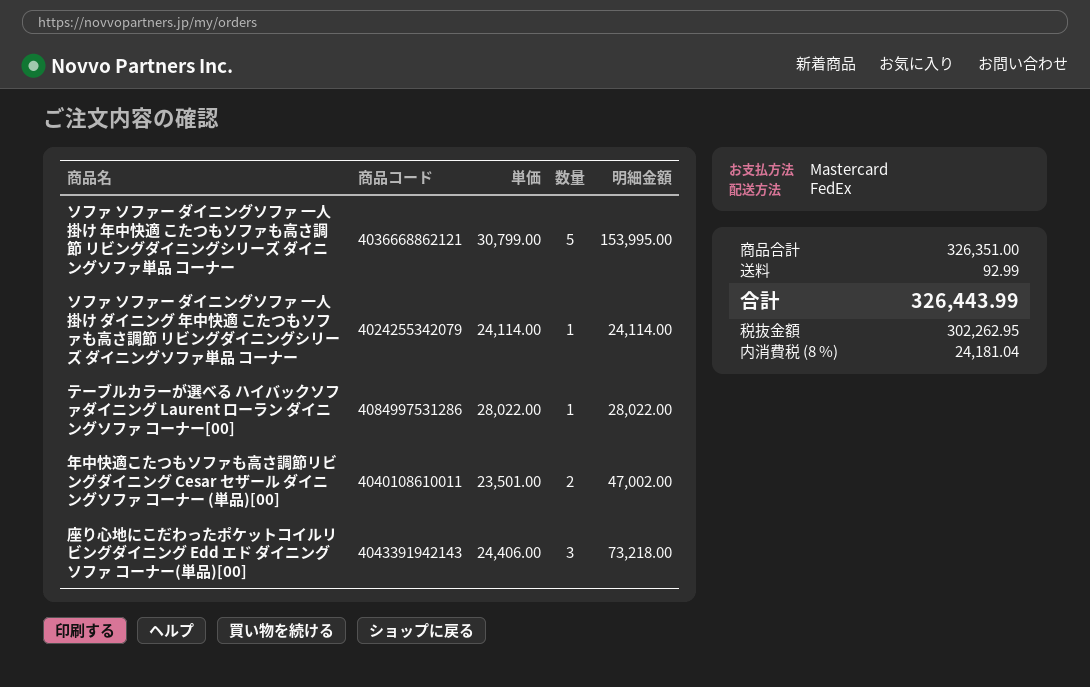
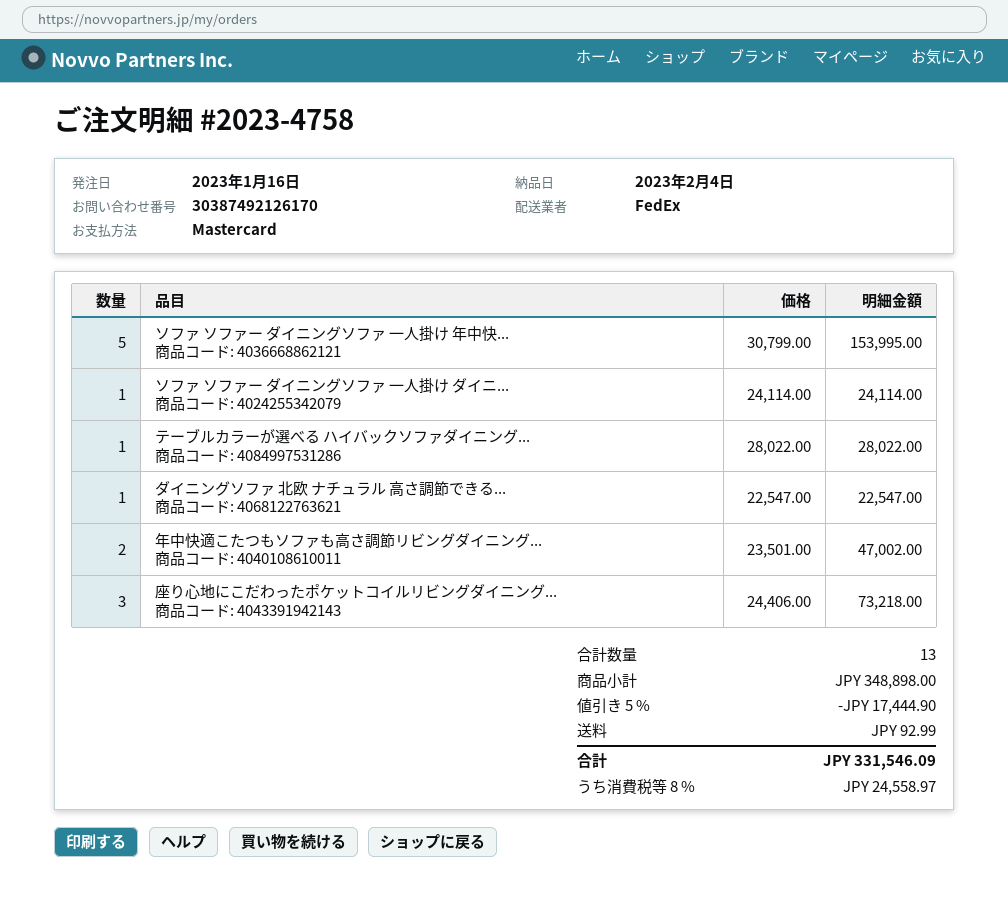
ダイニングソファ 北欧 ナチュラル 高さ調節できる...: none -> 1 x 22547.00 = 22547.00
subtotal: 326351.00 -> 348898.00
discount: none -> 5% = 17444.90
tax: 8% = 24181.04 -> 8% = 24558.97
total: 326443.99 -> 331546.09

